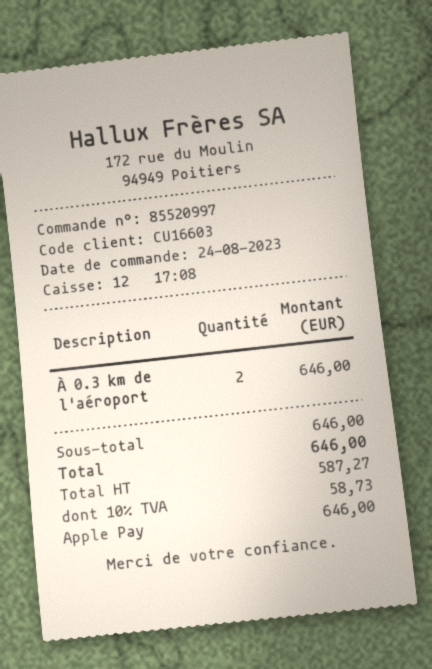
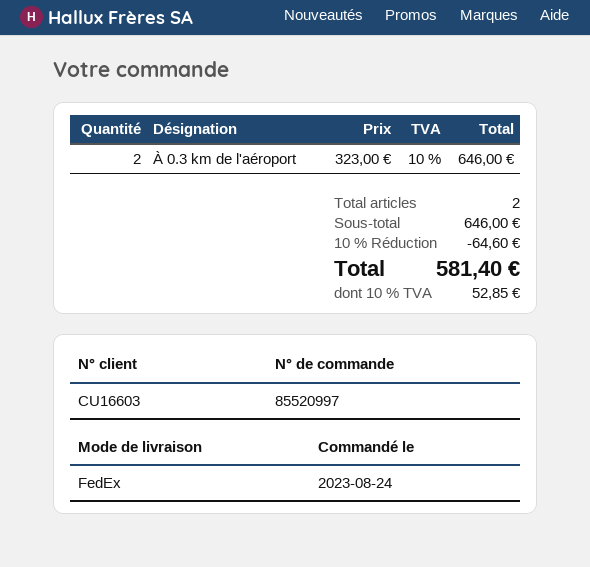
discount: none -> 10% = 64.60
tax: 10% = 58.73 -> 10% = 52.85
total: 646.00 -> 581.40

